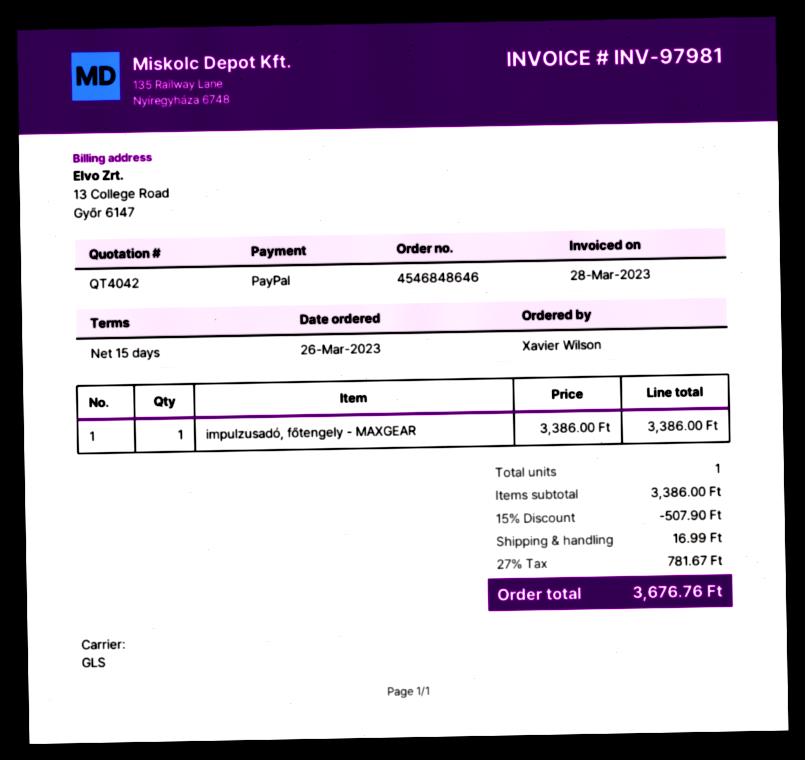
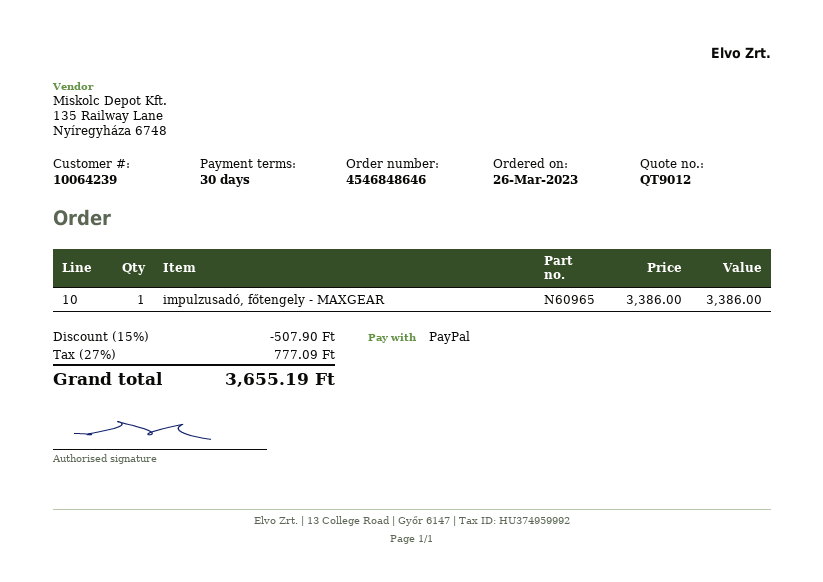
quote number: QT4042 -> QT9012
payment terms: 15 days -> 30 days
shipping: 16.99 -> none
tax: 27% = 781.67 -> 27% = 777.09
total: 3676.76 -> 3655.19

